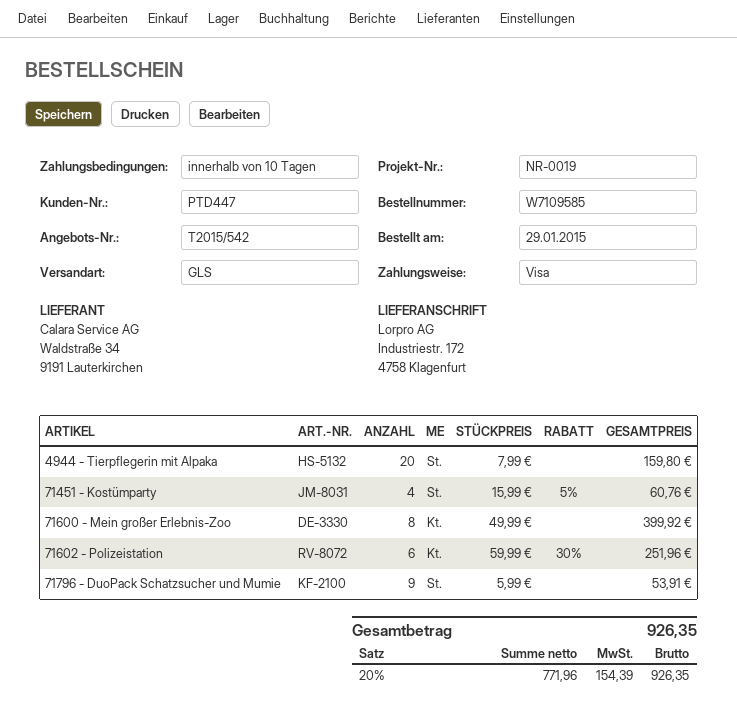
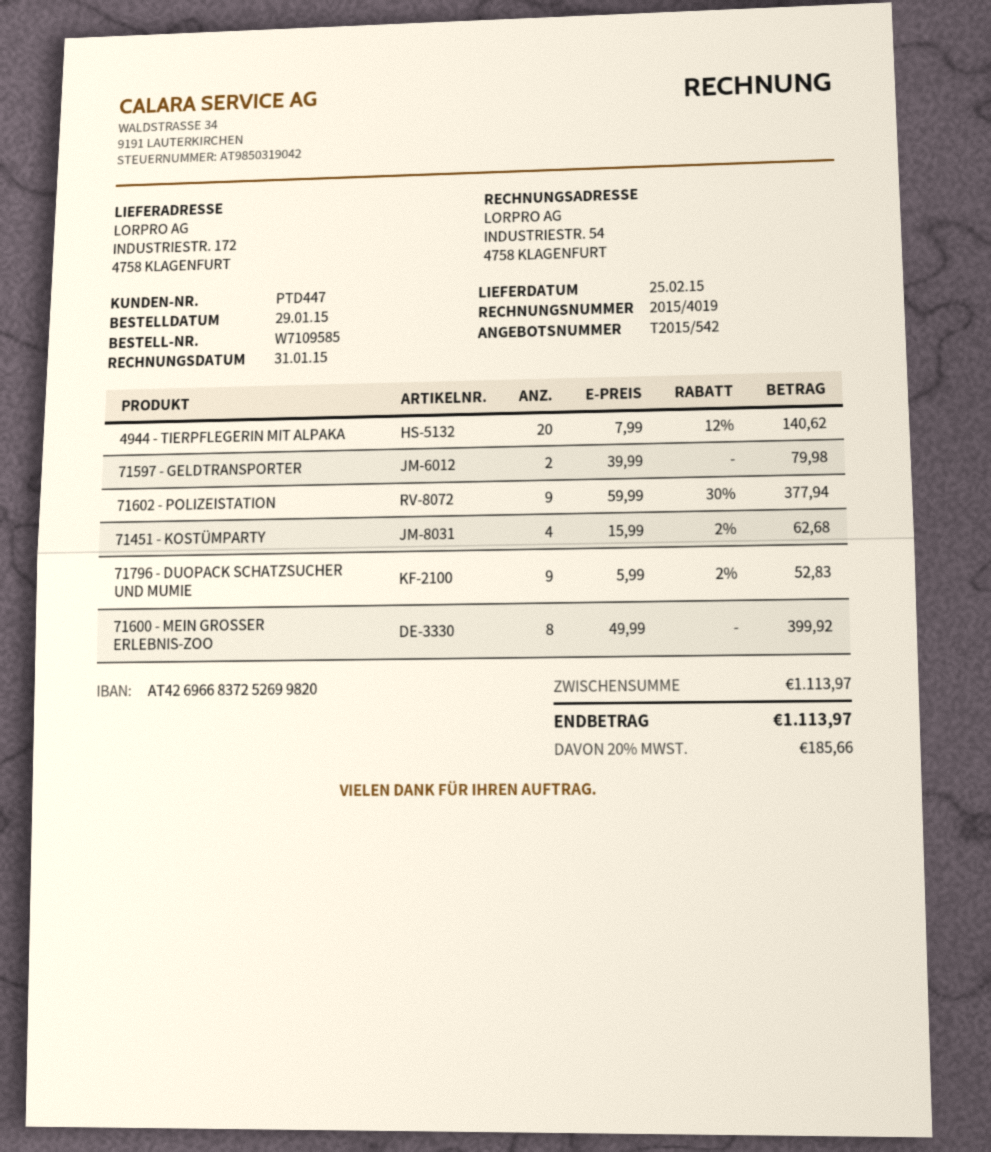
4944 - Tierpflegerin mit Alpaka: 20 x 7.99 = 159.80 -> 20 x 7.99 - 12% = 140.62
71451 - Kostümparty: 4 x 15.99 - 5% = 60.76 -> 4 x 15.99 - 2% = 62.68
71602 - Polizeistation: 6 x 59.99 - 30% = 251.96 -> 9 x 59.99 - 30% = 377.94
71796 - DuoPack Schatzsucher und Mumie: 9 x 5.99 = 53.91 -> 9 x 5.99 - 2% = 52.83
71597 - GELDTRANSPORTER: none -> 2 x 39.99 = 79.98
tax: 20% = 154.39 -> 20% = 185.66
total: 926.35 -> 1113.97

